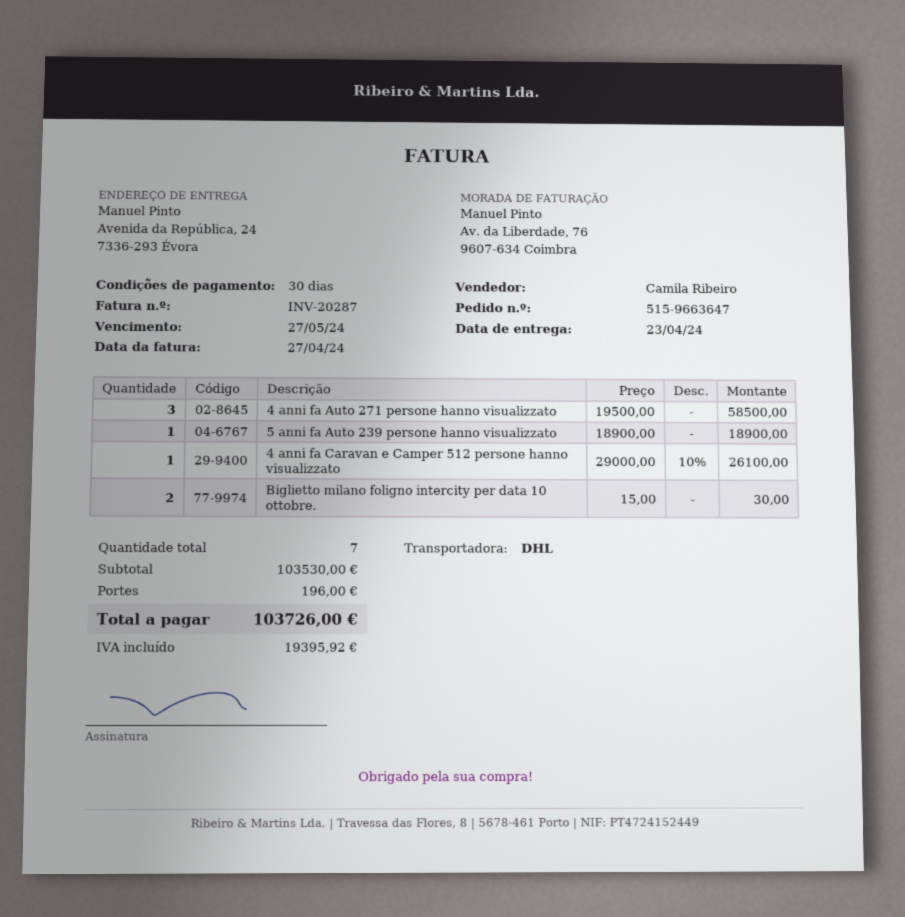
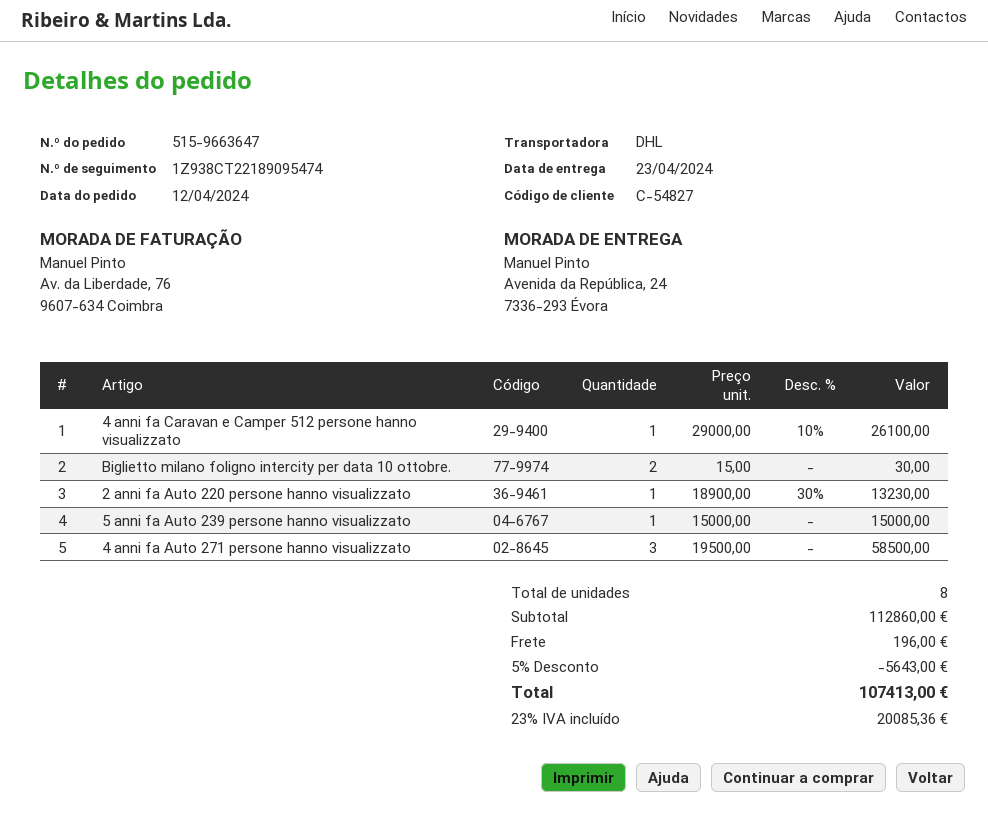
5 anni fa Auto 239 persone hanno visualizzato: 1 x 18900.00 = 18900.00 -> 1 x 15000.00 = 15000.00
2 anni fa Auto 220 persone hanno visualizzato: none -> 1 x 18900.00 - 30% = 13230.00
total quantity: 7 -> 8
subtotal: 103530.00 -> 112860.00
discount: none -> 5% = 5643.00
tax: 19395.92 -> 20085.36
total: 103726.00 -> 107413.00

